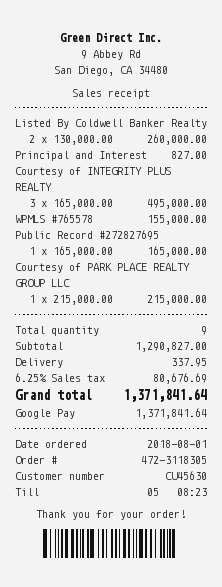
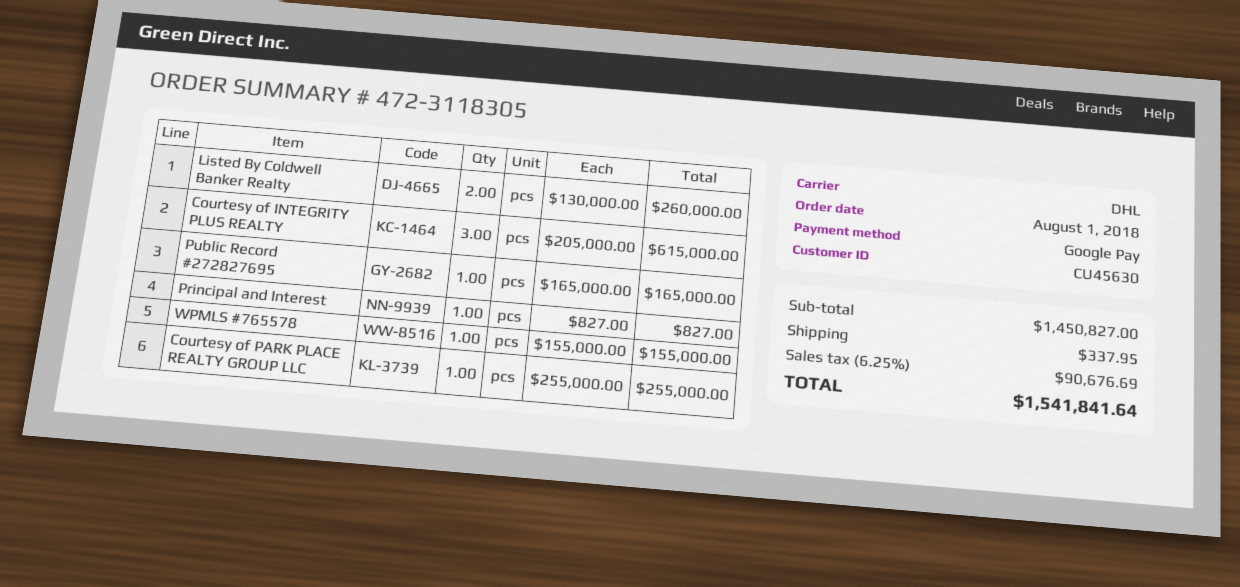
Courtesy of INTEGRITY PLUS REALTY: 3 x 165000.00 = 495000.00 -> 3 x 205000.00 = 615000.00
Courtesy of PARK PLACE REALTY GROUP LLC: 1 x 215000.00 = 215000.00 -> 1 x 255000.00 = 255000.00
subtotal: 1290827.00 -> 1450827.00
tax: 6.25% = 80676.69 -> 6.25% = 90676.69
total: 1371841.64 -> 1541841.64

